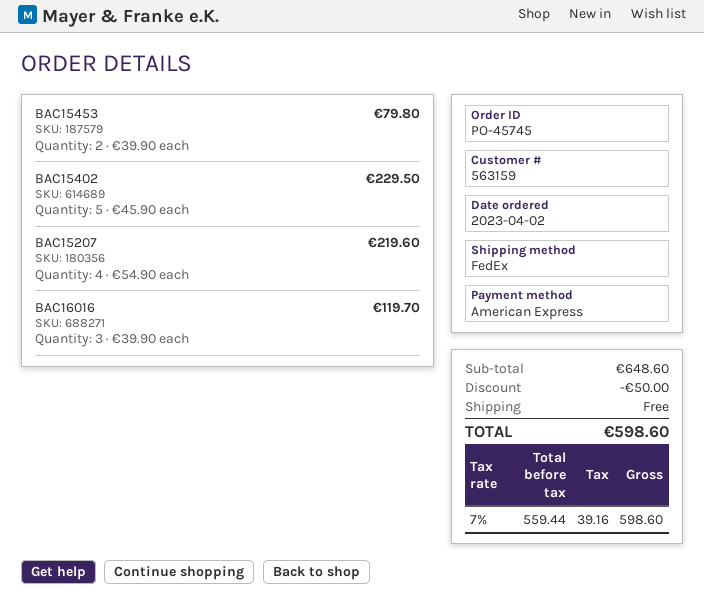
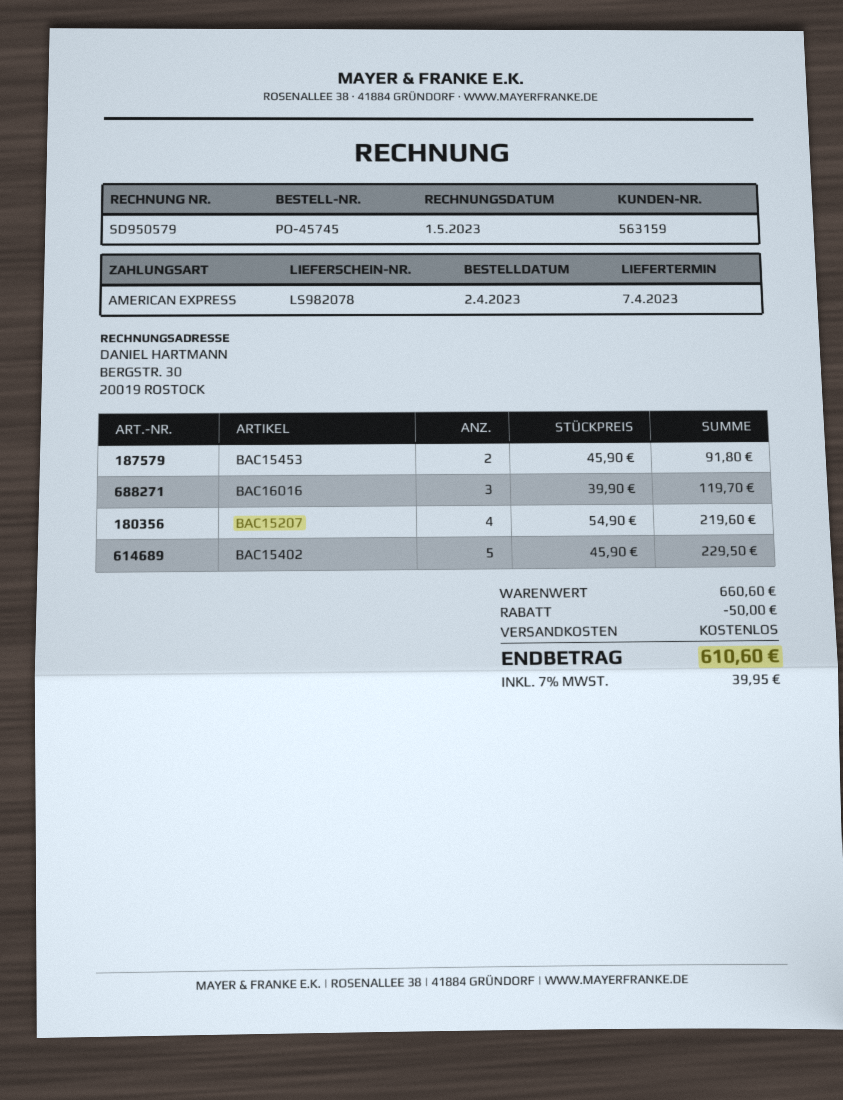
BAC15453: 2 x 39.90 = 79.80 -> 2 x 45.90 = 91.80
subtotal: 648.60 -> 660.60
tax: 7% = 39.16 -> 7% = 39.95
total: 598.60 -> 610.60

